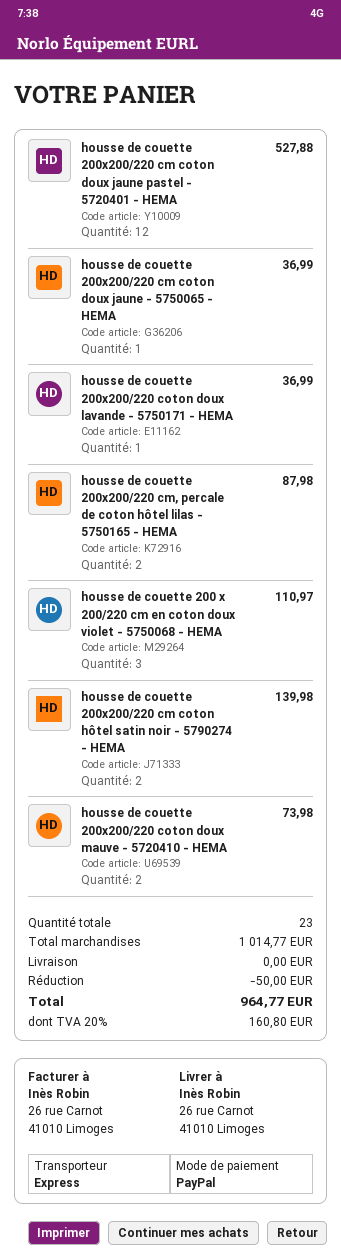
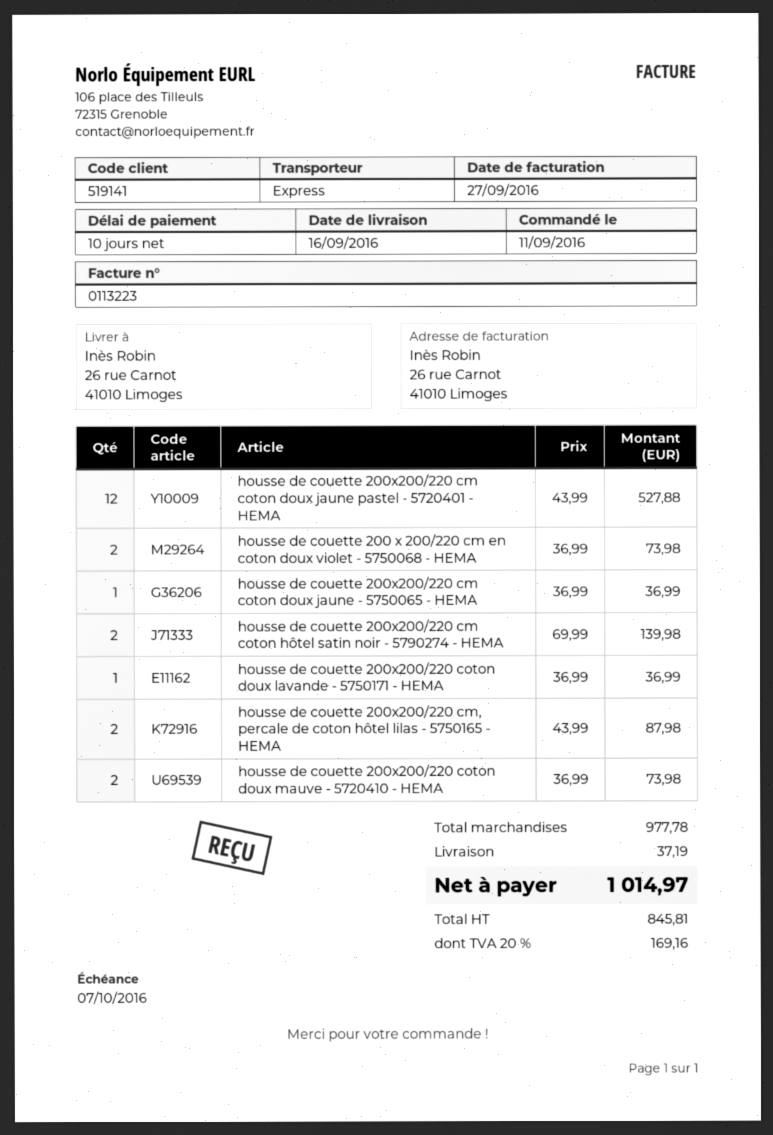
housse de couette 200 x 200/220 cm en coton doux violet - 5750068 - HEMA: 3 for 110.97 -> 2 for 73.98
subtotal: 1014.77 -> 977.78
discount: 50.00 -> none
shipping: 0.00 -> 37.19
tax: 20% = 160.80 -> 20% = 169.16
total: 964.77 -> 1014.97

